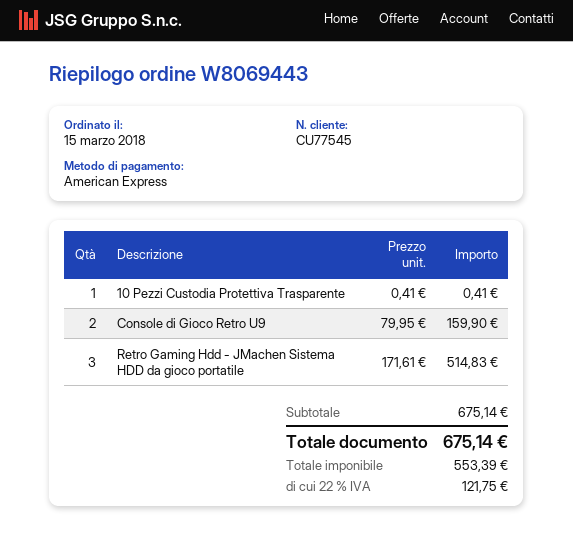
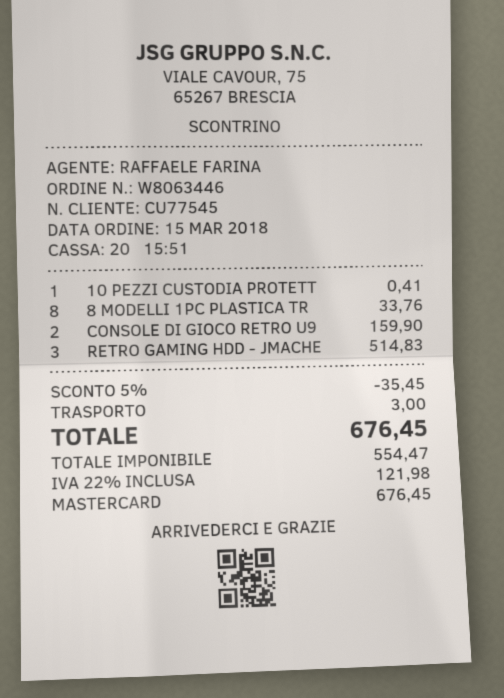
order number: W8069443 -> W8063446
payment method: American Express -> Mastercard
8 MODELLI 1PC PLASTICA TR: none -> 8 for 33.76
discount: none -> 5% = 35.45
shipping: none -> 3.00
net: 553.39 -> 554.47
tax: 22% = 121.75 -> 22% = 121.98
total: 675.14 -> 676.45

